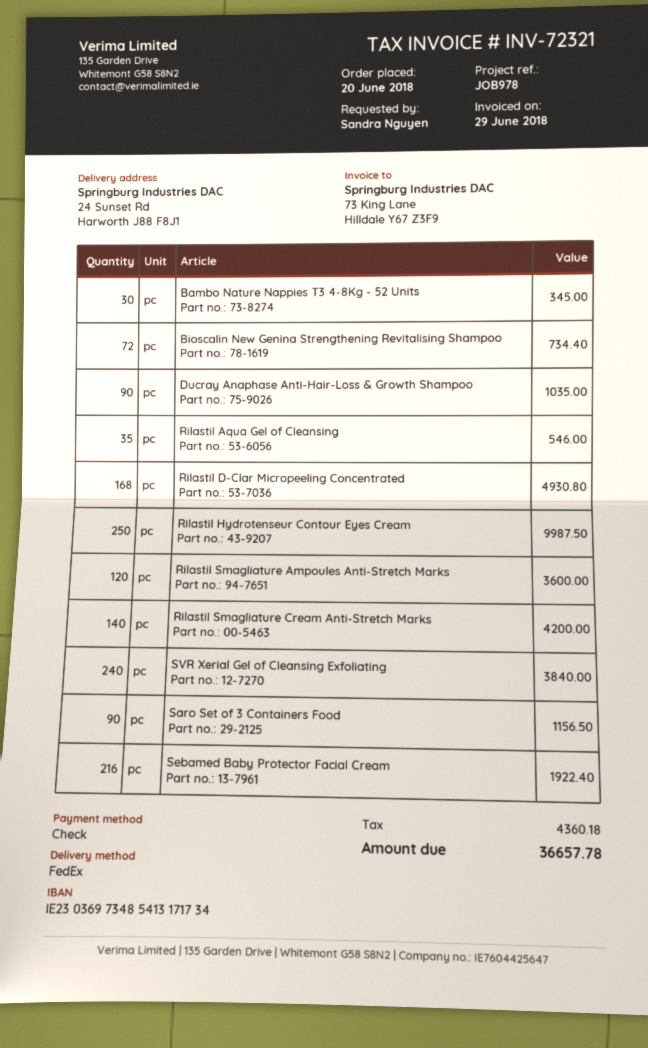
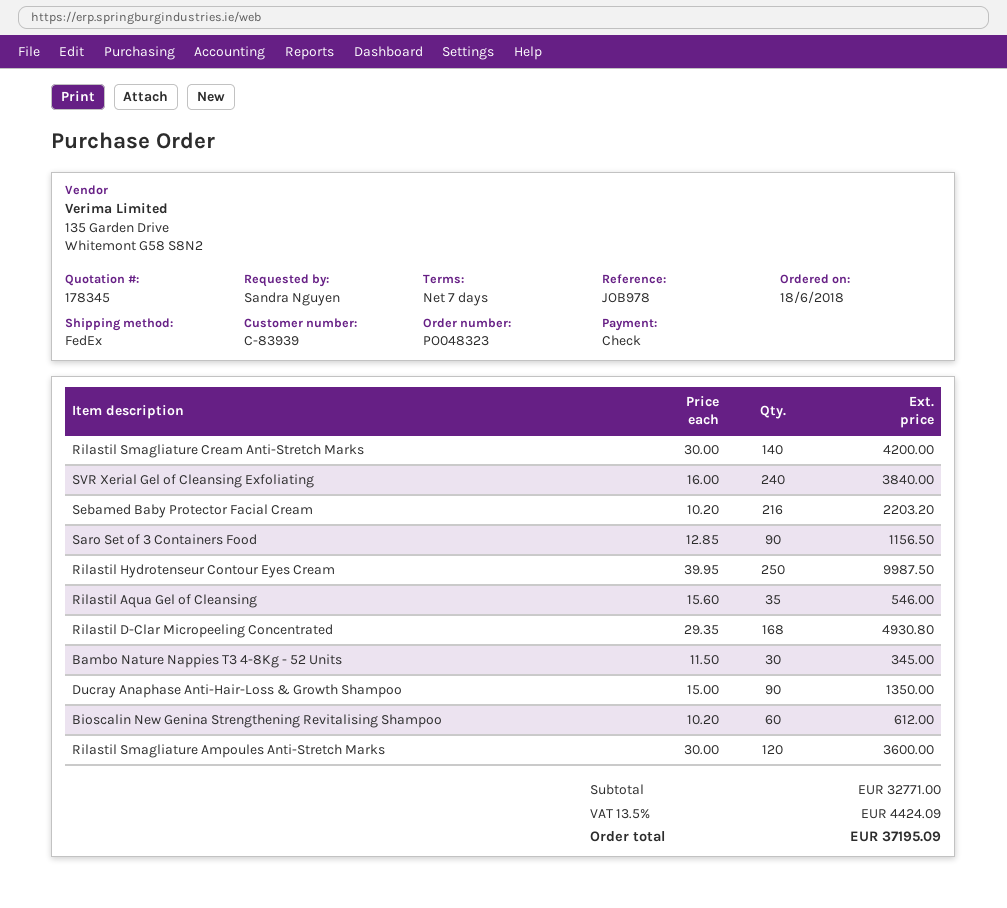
order date: 2018-06-20 -> 2018-06-18
Bioscalin New Genina Strengthening Revitalising Shampoo: 72 for 734.40 -> 60 for 612.00
Ducray Anaphase Anti-Hair-Loss & Growth Shampoo: 90 for 1035.00 -> 90 for 1350.00
Sebamed Baby Protector Facial Cream: 216 for 1922.40 -> 216 for 2203.20
tax: 4360.18 -> 4424.09
total: 36657.78 -> 37195.09

